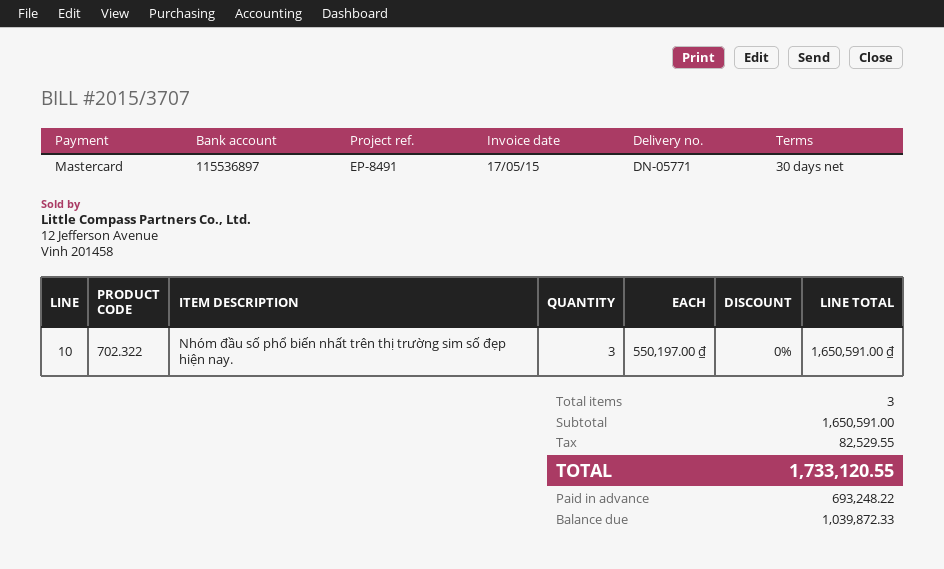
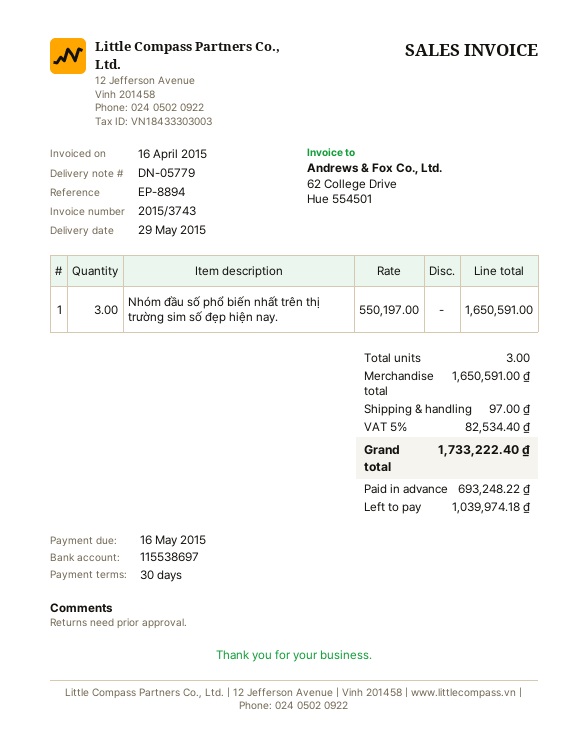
delivery note number: DN-05771 -> DN-05779
invoice number: 2015/3707 -> 2015/3743
invoice date: 2015-05-17 -> 2015-04-16
reference: EP-8491 -> EP-8894
bank account: 115536897 -> 115538697
shipping: none -> 97.00
tax: 82529.55 -> 82534.40
total: 1733120.55 -> 1733222.40
balance: 1039872.33 -> 1039974.18

